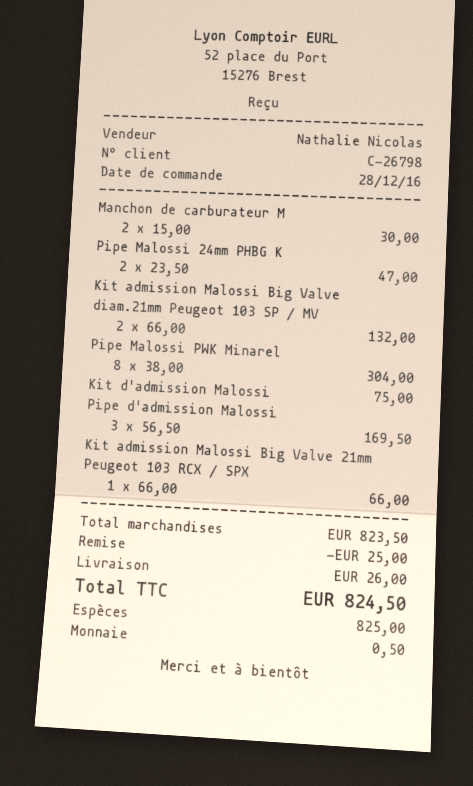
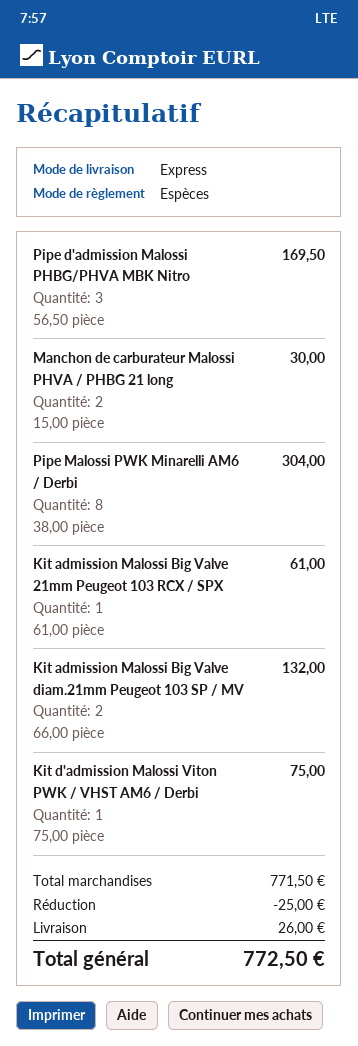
Pipe Malossi 24mm PHBG K: 2 x 23.50 = 47.00 -> none
Kit admission Malossi Big Valve 21mm Peugeot 103 RCX / SPX: 1 x 66.00 = 66.00 -> 1 x 61.00 = 61.00
subtotal: 823.50 -> 771.50
total: 824.50 -> 772.50

